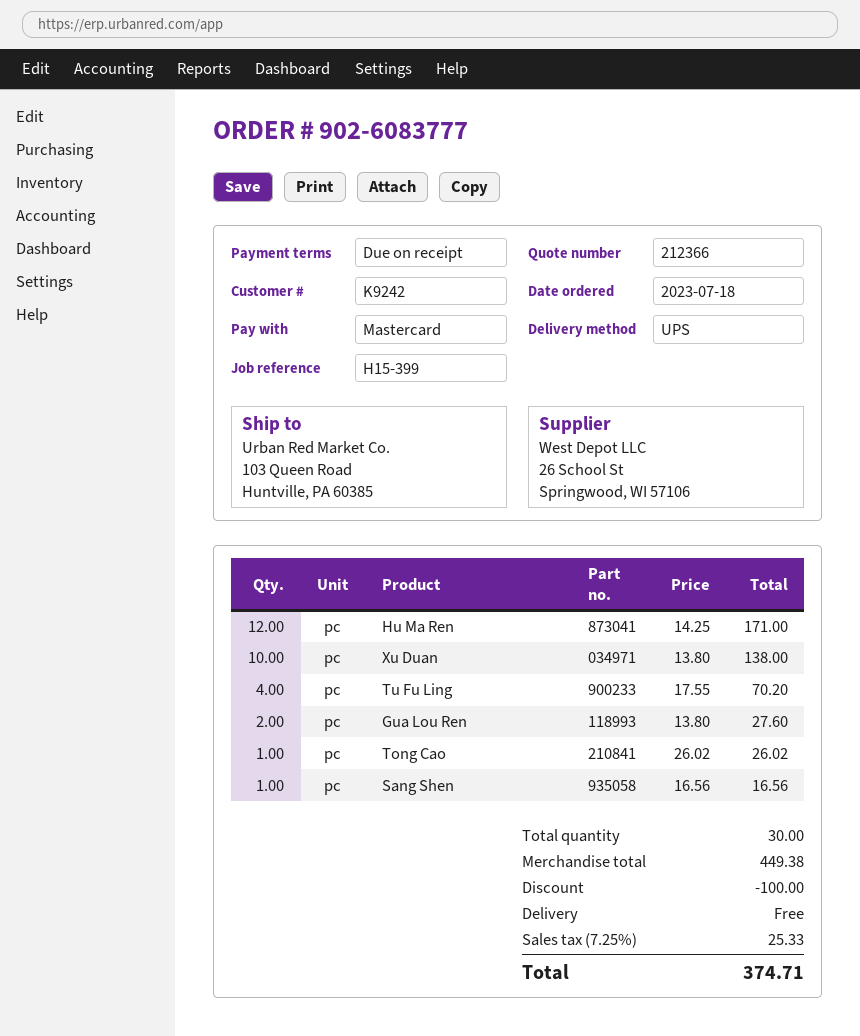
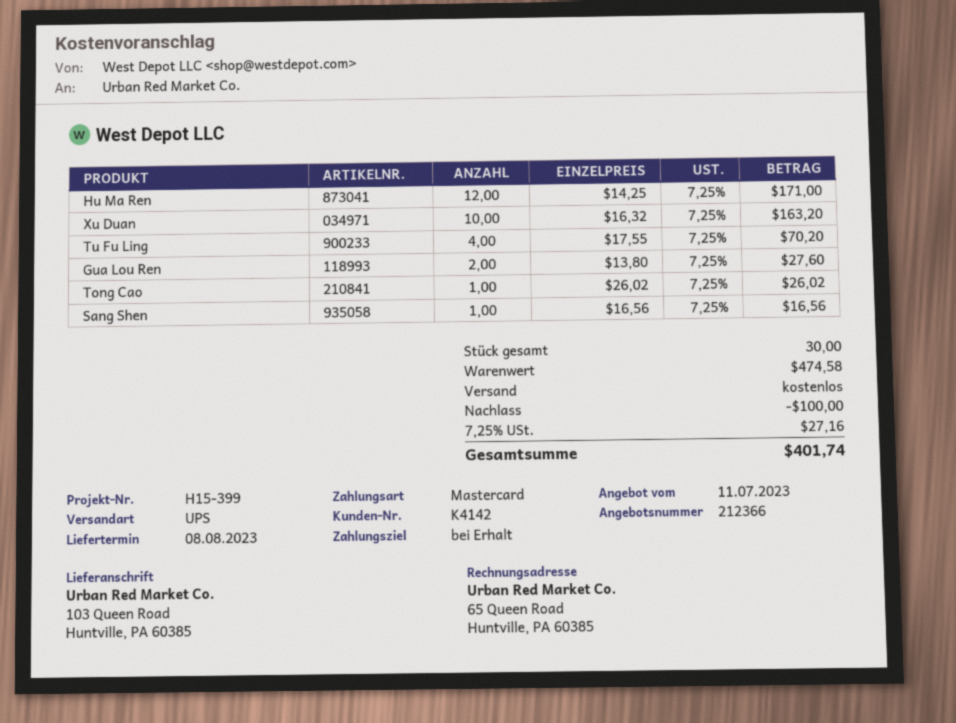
customer number: K9242 -> K4142
Xu Duan: 10 x 13.80 = 138.00 -> 10 x 16.32 = 163.20
subtotal: 449.38 -> 474.58
tax: 7.25% = 25.33 -> 7.25% = 27.16
total: 374.71 -> 401.74

